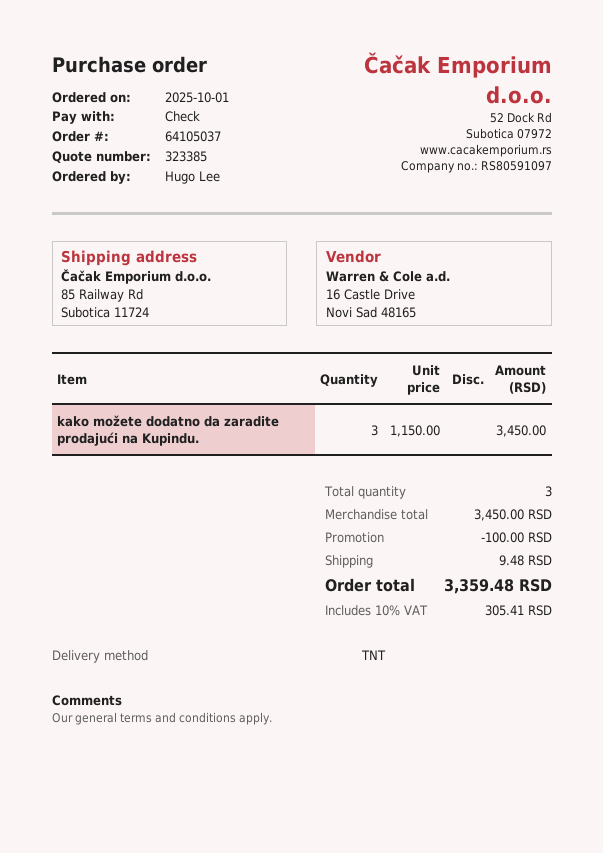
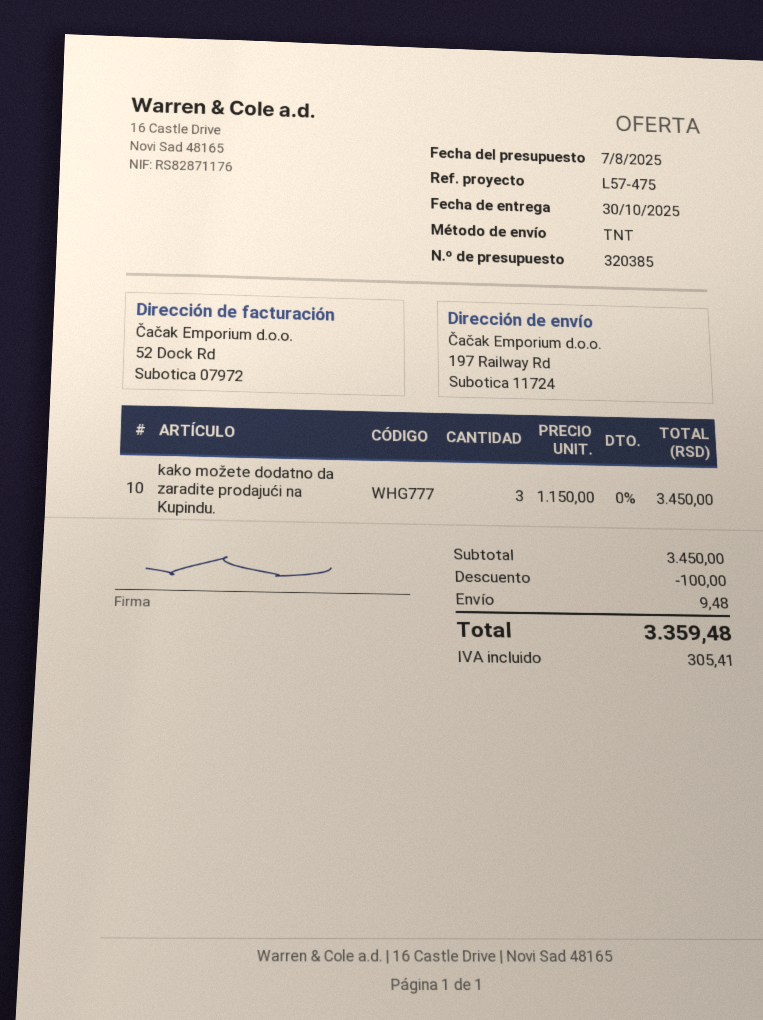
quote number: 323385 -> 320385
ship to: 85 Railway Rd, Subotica 11724 -> 197 Railway Rd, Subotica 11724

